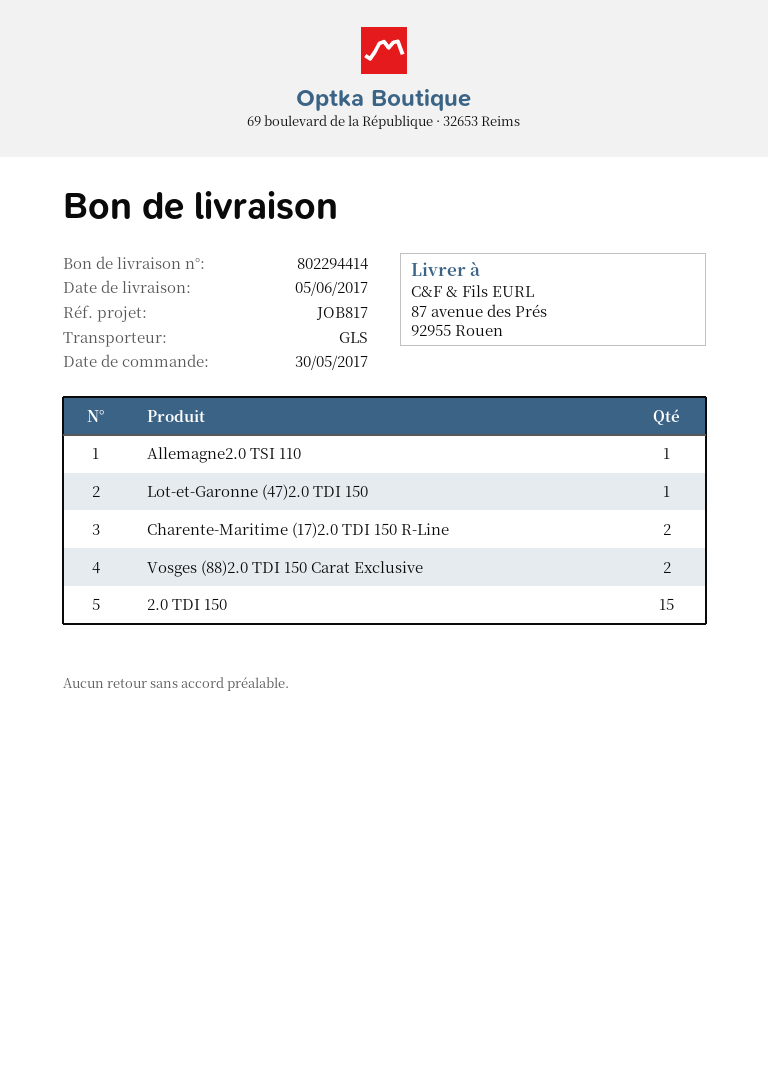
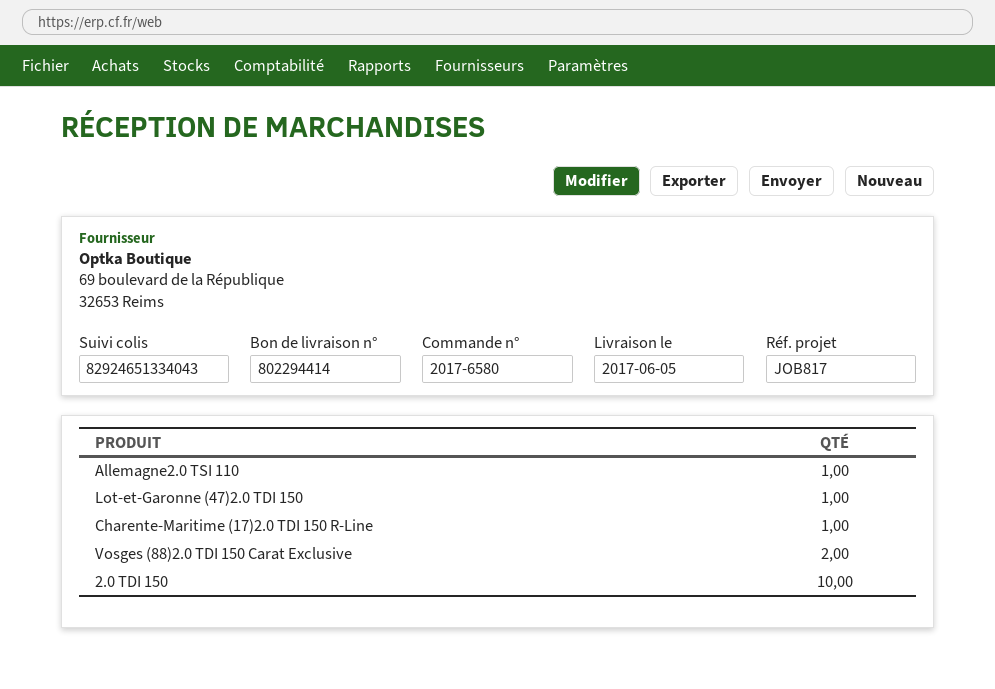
Charente-Maritime (17)2.0 TDI 150 R-Line: 2 -> 1
2.0 TDI 150: 15 -> 10

